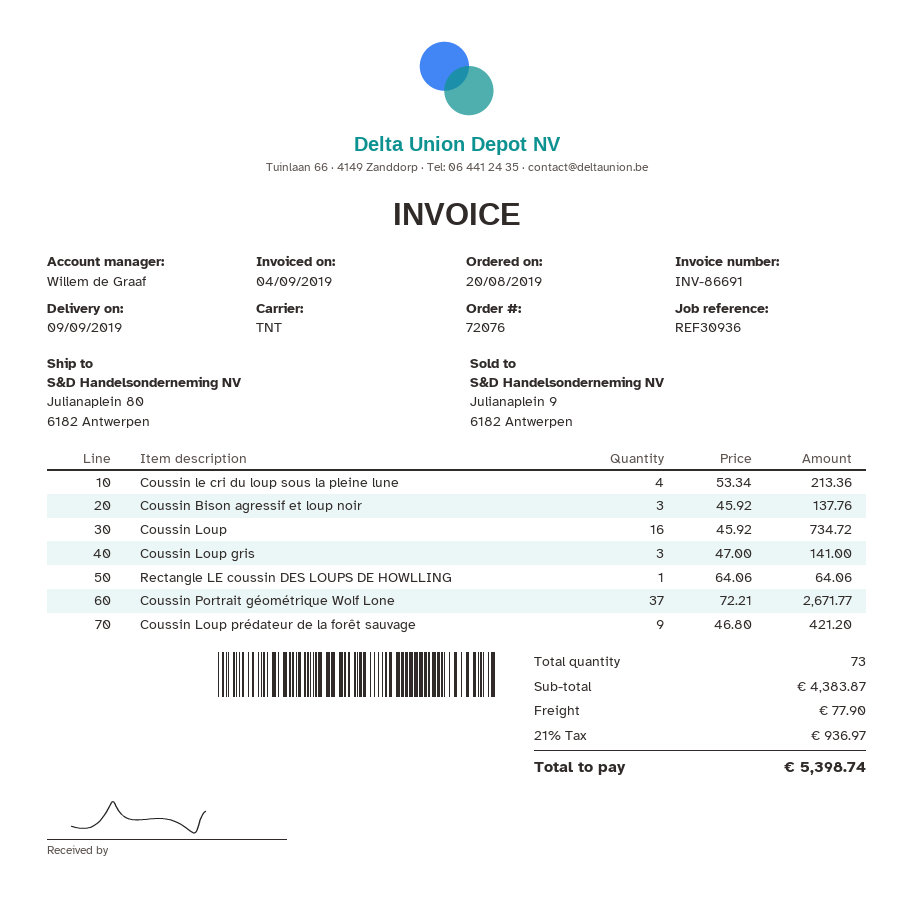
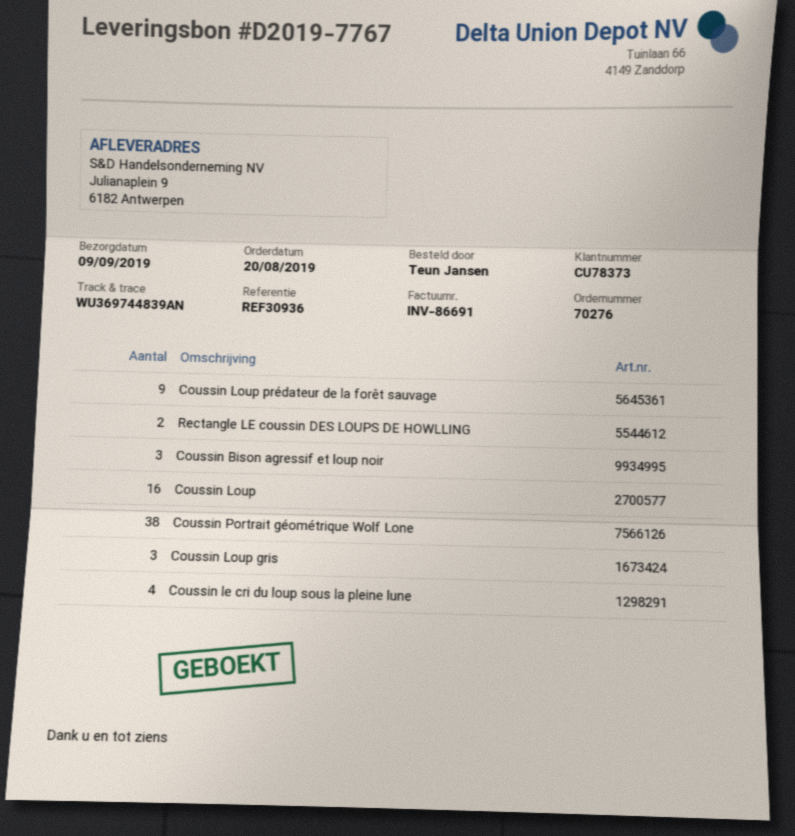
order number: 72076 -> 70276
ship to: Julianaplein 80, 6182 Antwerpen -> Julianaplein 9, 6182 Antwerpen
Rectangle LE coussin DES LOUPS DE HOWLLING: 1 -> 2
Coussin Portrait géométrique Wolf Lone: 37 -> 38

